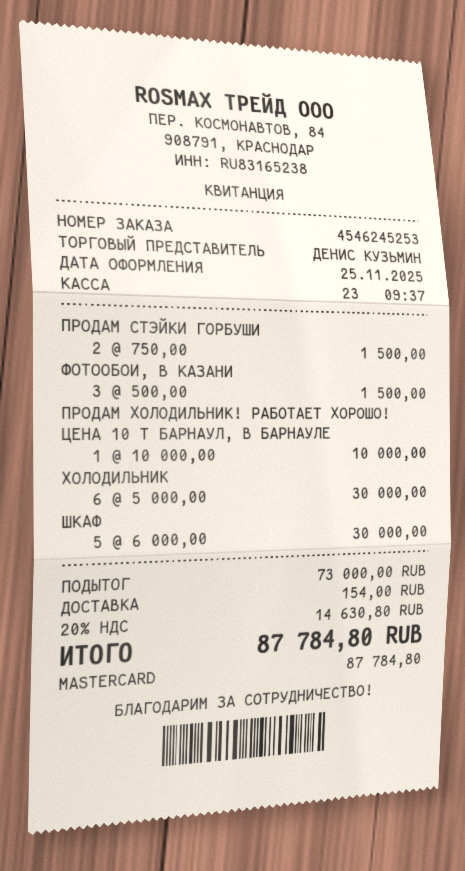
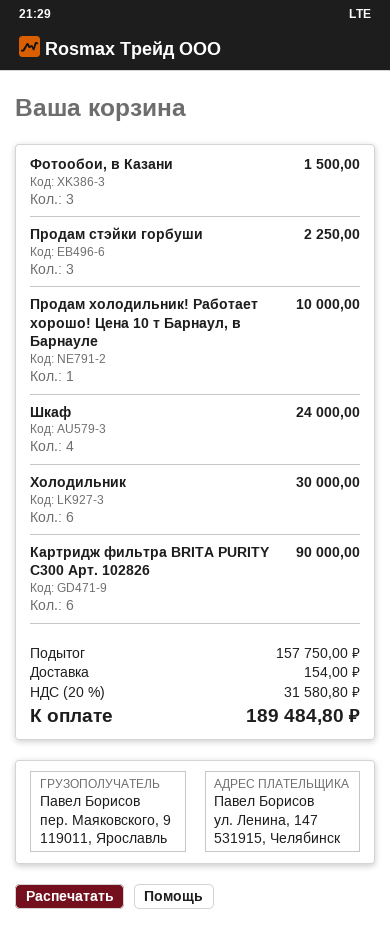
ПРОДАМ СТЭЙКИ ГОРБУШИ: 2 for 1500.00 -> 3 for 2250.00
ШКАФ: 5 for 30000.00 -> 4 for 24000.00
Картридж фильтра BRITA PURITY C300 Арт. 102826: none -> 6 for 90000.00
subtotal: 73000.00 -> 157750.00
tax: 20% = 14630.80 -> 20% = 31580.80
total: 87784.80 -> 189484.80

